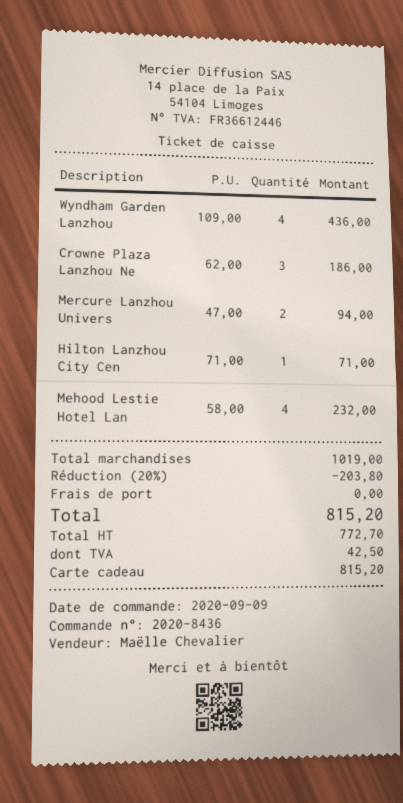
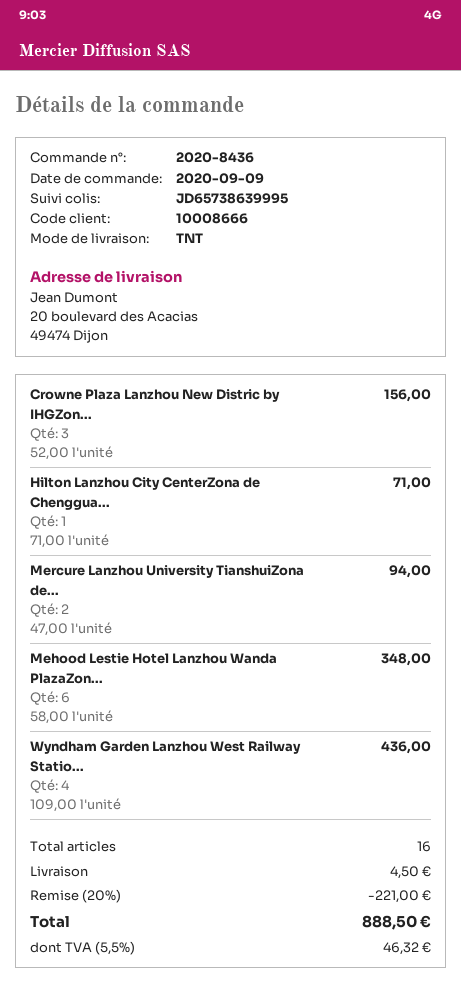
Crowne Plaza Lanzhou Ne: 3 x 62.00 = 186.00 -> 3 x 52.00 = 156.00
Mehood Lestie Hotel Lan: 4 x 58.00 = 232.00 -> 6 x 58.00 = 348.00
discount: 20% = 203.80 -> 20% = 221.00
shipping: 0.00 -> 4.50
tax: 42.50 -> 46.32
total: 815.20 -> 888.50

